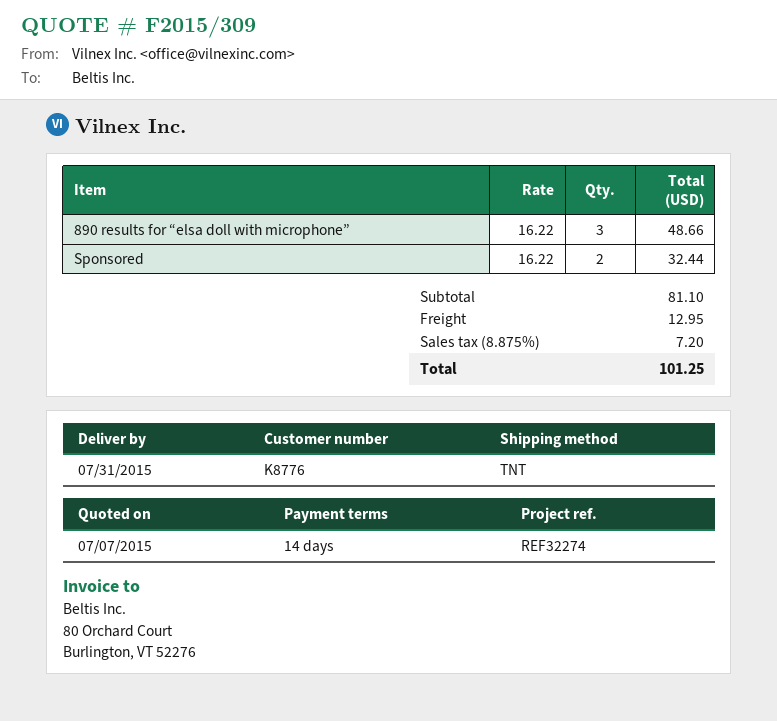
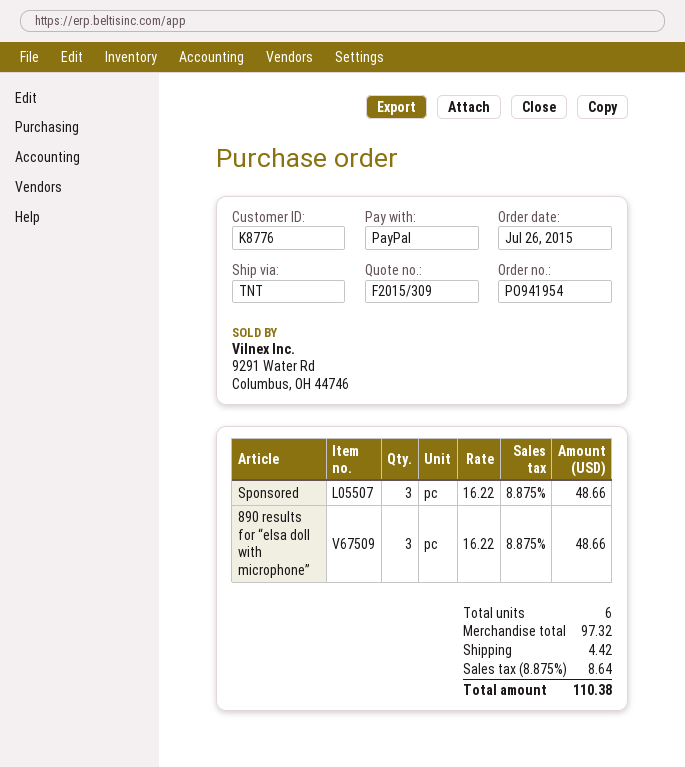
Sponsored: 2 x 16.22 = 32.44 -> 3 x 16.22 = 48.66
subtotal: 81.10 -> 97.32
shipping: 12.95 -> 4.42
tax: 8.875% = 7.20 -> 8.875% = 8.64
total: 101.25 -> 110.38

